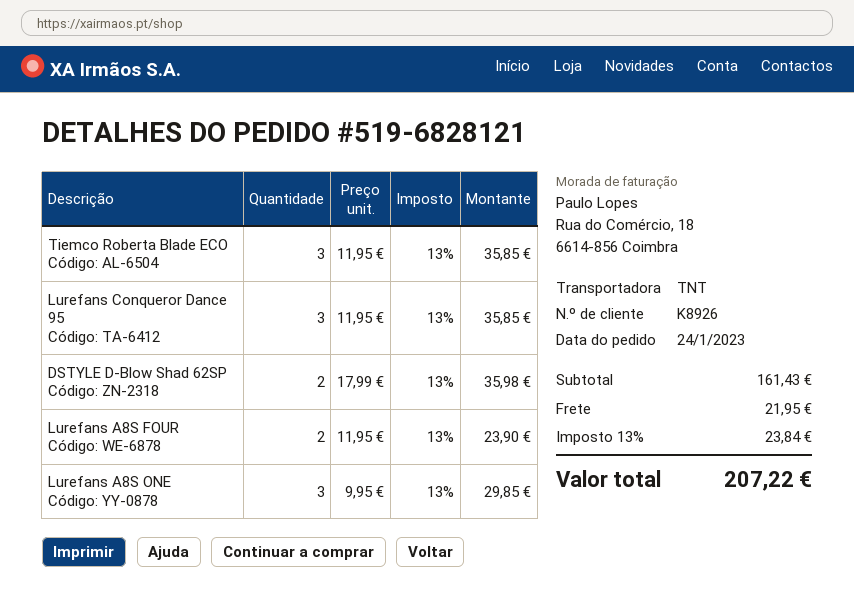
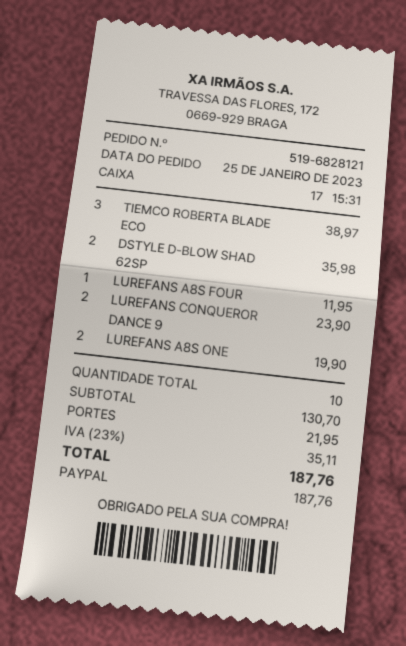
order date: 2023-01-24 -> 2023-01-25
Tiemco Roberta Blade ECO: 3 for 35.85 -> 3 for 38.97
Lurefans Conqueror Dance 95: 3 for 35.85 -> 2 for 23.90
Lurefans A8S FOUR: 2 for 23.90 -> 1 for 11.95
Lurefans A8S ONE: 3 for 29.85 -> 2 for 19.90
subtotal: 161.43 -> 130.70
tax: 13% = 23.84 -> 23% = 35.11
total: 207.22 -> 187.76

